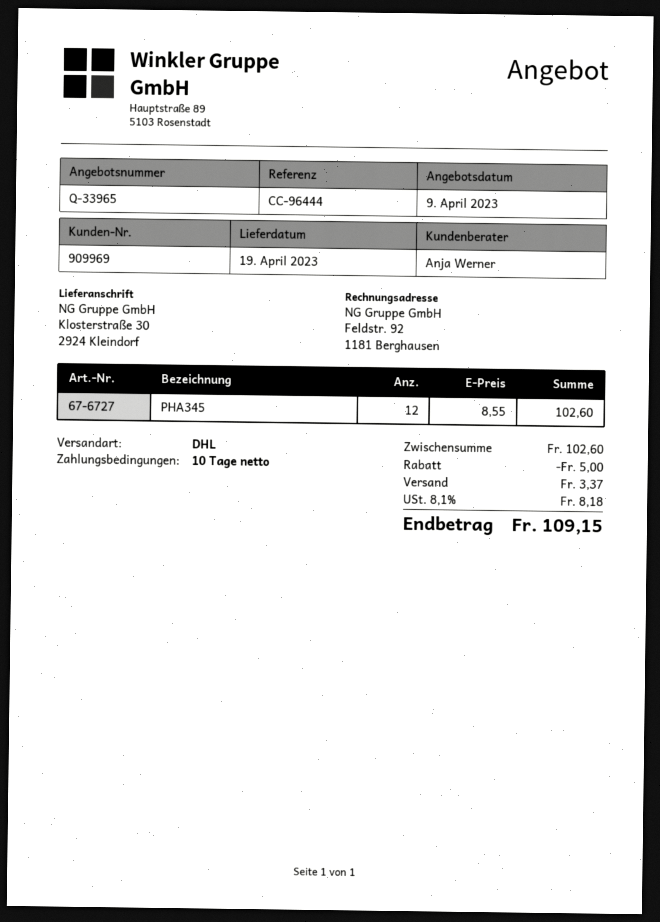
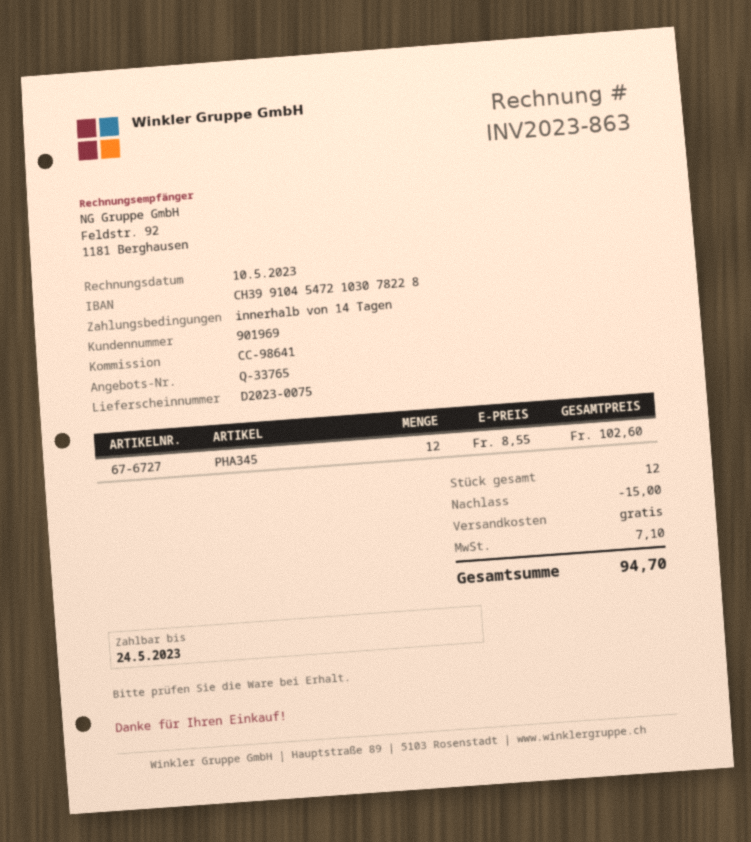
quote number: Q-33965 -> Q-33765
payment terms: 10 days -> 14 days
customer number: 909969 -> 901969
reference: CC-96444 -> CC-98641
discount: 5.00 -> 15.00
shipping: 3.37 -> 0.00
tax: 8.18 -> 7.10
total: 109.15 -> 94.70

